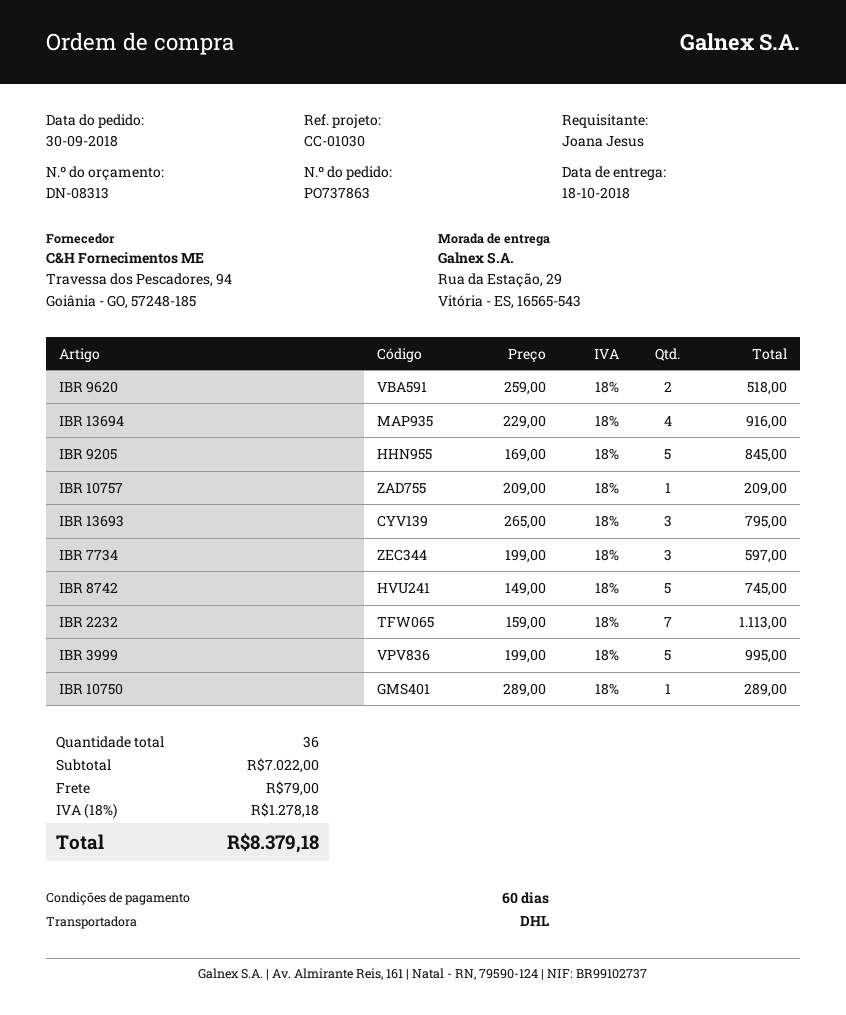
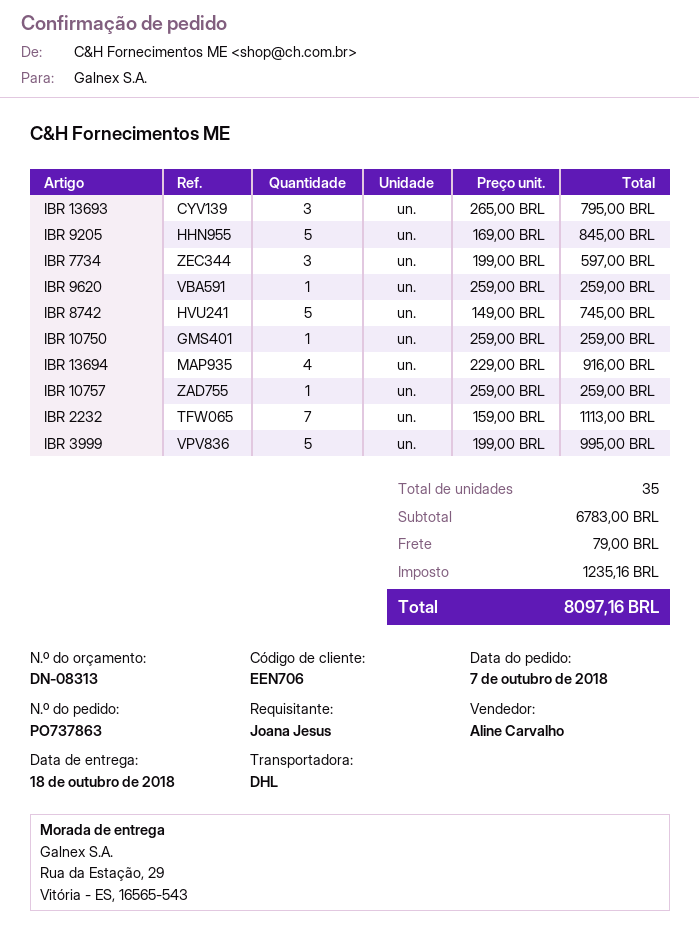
order date: 2018-09-30 -> 2018-10-07
IBR 9620: 2 x 259.00 = 518.00 -> 1 x 259.00 = 259.00
IBR 10757: 1 x 209.00 = 209.00 -> 1 x 259.00 = 259.00
IBR 10750: 1 x 289.00 = 289.00 -> 1 x 259.00 = 259.00
total quantity: 36 -> 35
subtotal: 7022.00 -> 6783.00
tax: 1278.18 -> 1235.16
total: 8379.18 -> 8097.16

